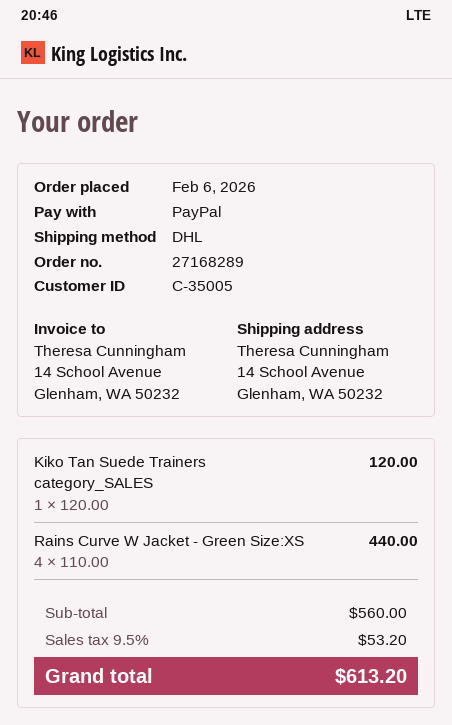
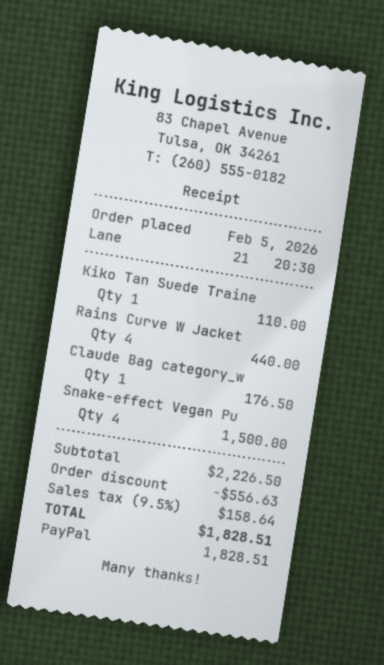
order date: 2026-02-06 -> 2026-02-05
Kiko Tan Suede Trainers category_SALES: 1 for 120.00 -> 1 for 110.00
Claude Bag category_w: none -> 1 for 176.50
Snake-effect Vegan Pu: none -> 4 for 1500.00
subtotal: 560.00 -> 2226.50
discount: none -> 556.63
tax: 9.5% = 53.20 -> 9.5% = 158.64
total: 613.20 -> 1828.51

